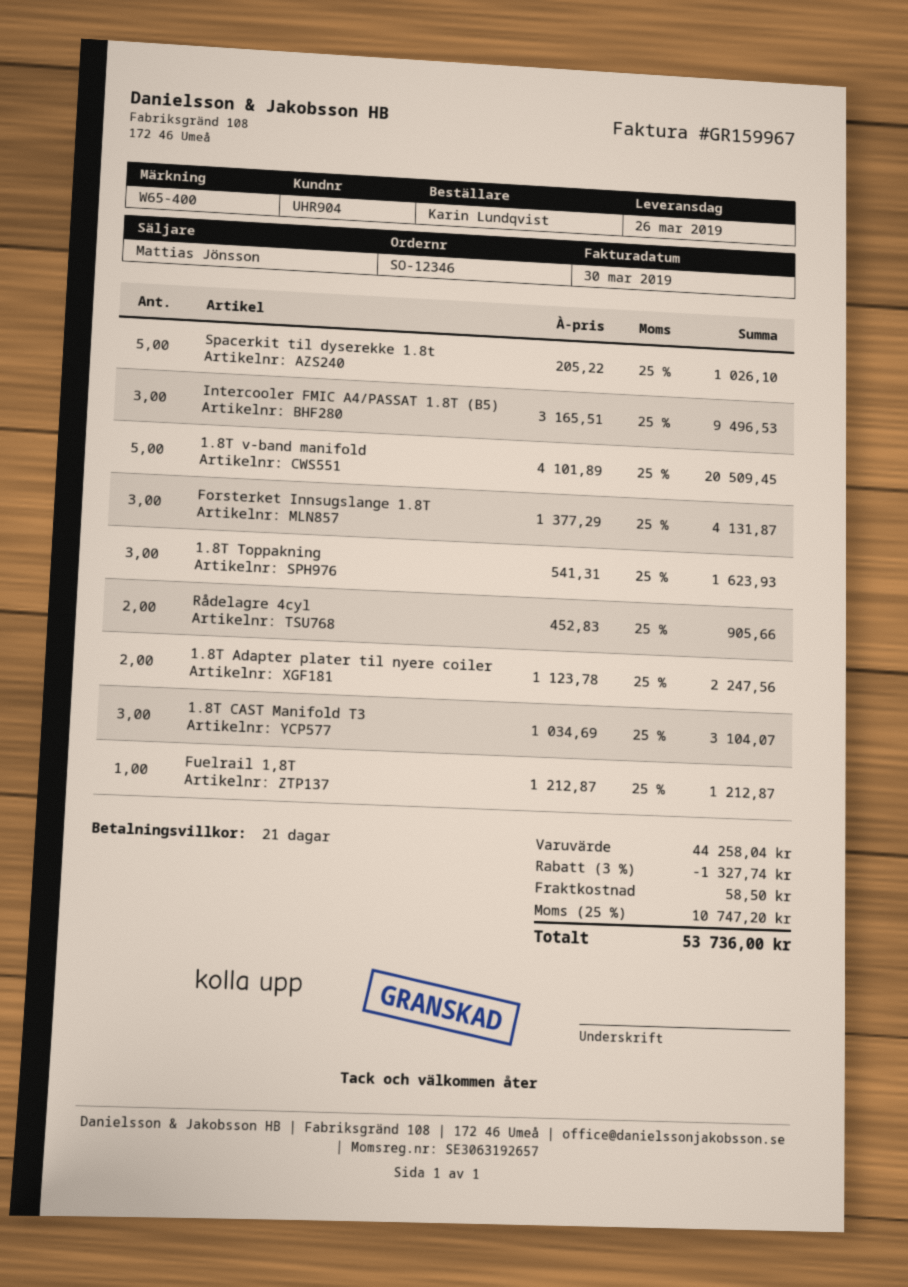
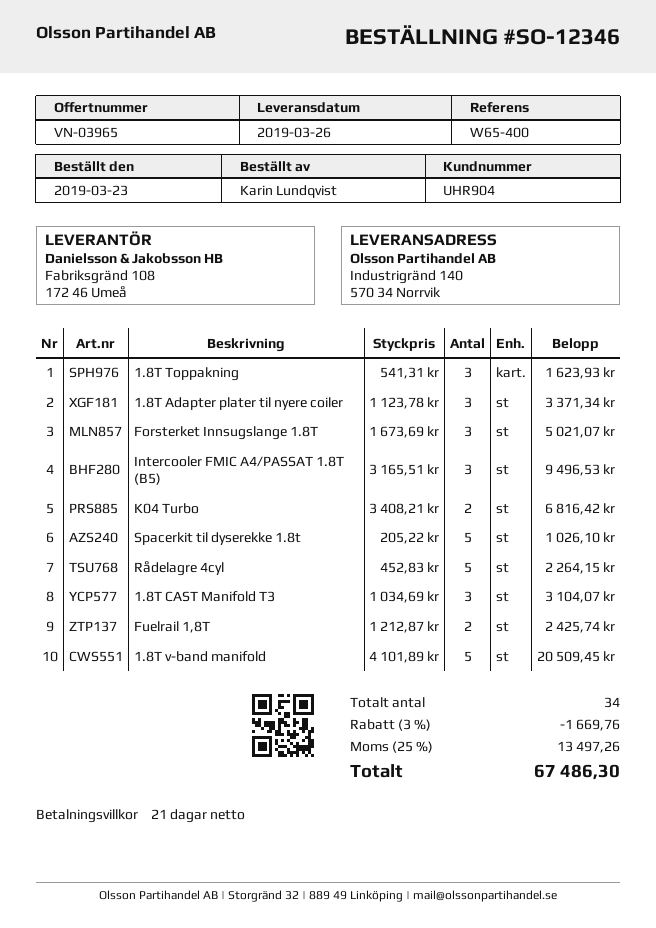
Forsterket Innsugslange 1.8T: 3 x 1377.29 = 4131.87 -> 3 x 1673.69 = 5021.07
Rådelagre 4cyl: 2 x 452.83 = 905.66 -> 5 x 452.83 = 2264.15
1.8T Adapter plater til nyere coiler: 2 x 1123.78 = 2247.56 -> 3 x 1123.78 = 3371.34
Fuelrail 1,8T: 1 x 1212.87 = 1212.87 -> 2 x 1212.87 = 2425.74
K04 Turbo: none -> 2 x 3408.21 = 6816.42
discount: 3% = 1327.74 -> 3% = 1669.76
shipping: 58.50 -> none
tax: 25% = 10747.20 -> 25% = 13497.26
total: 53736.00 -> 67486.30

